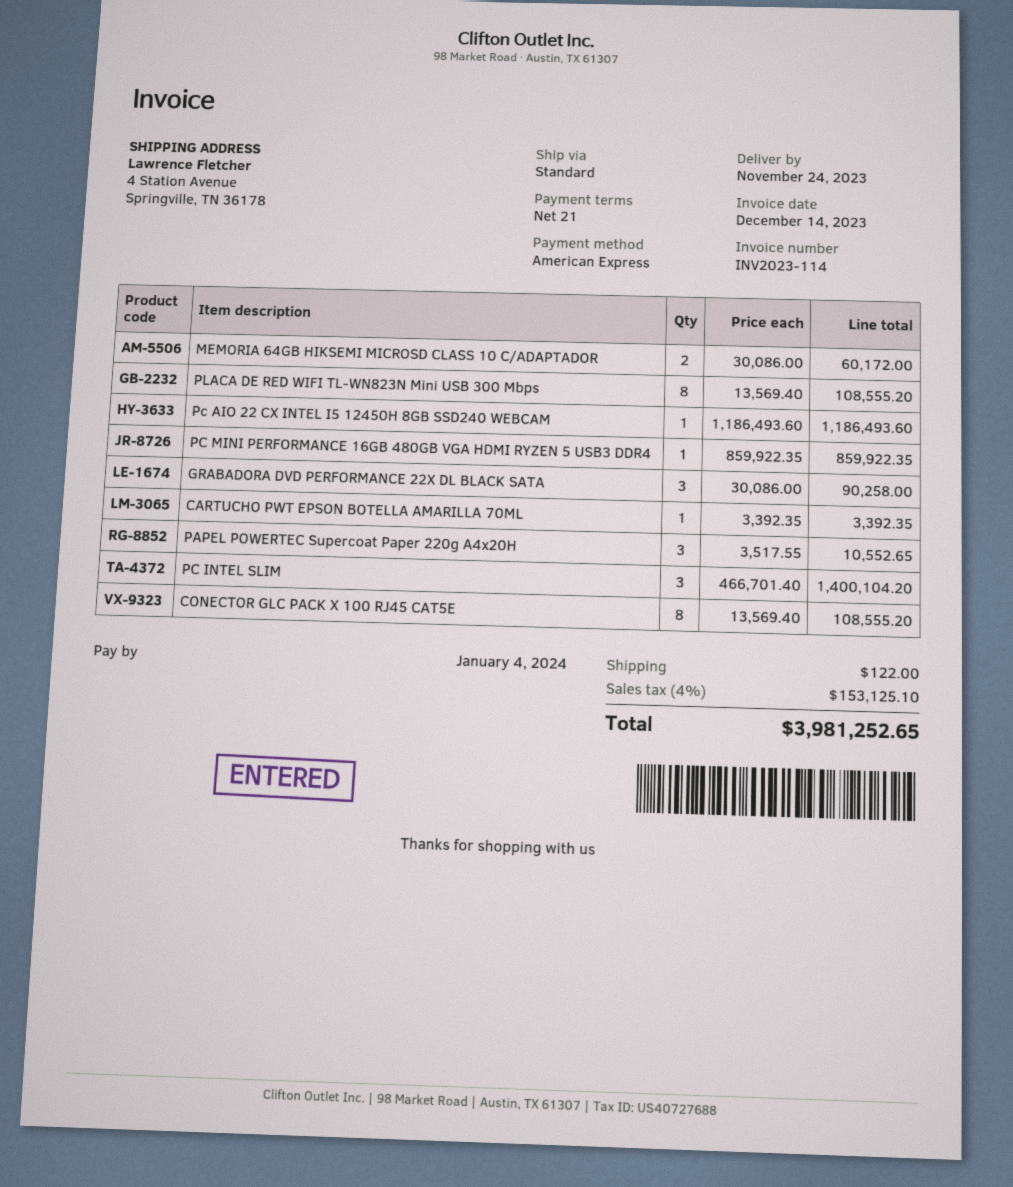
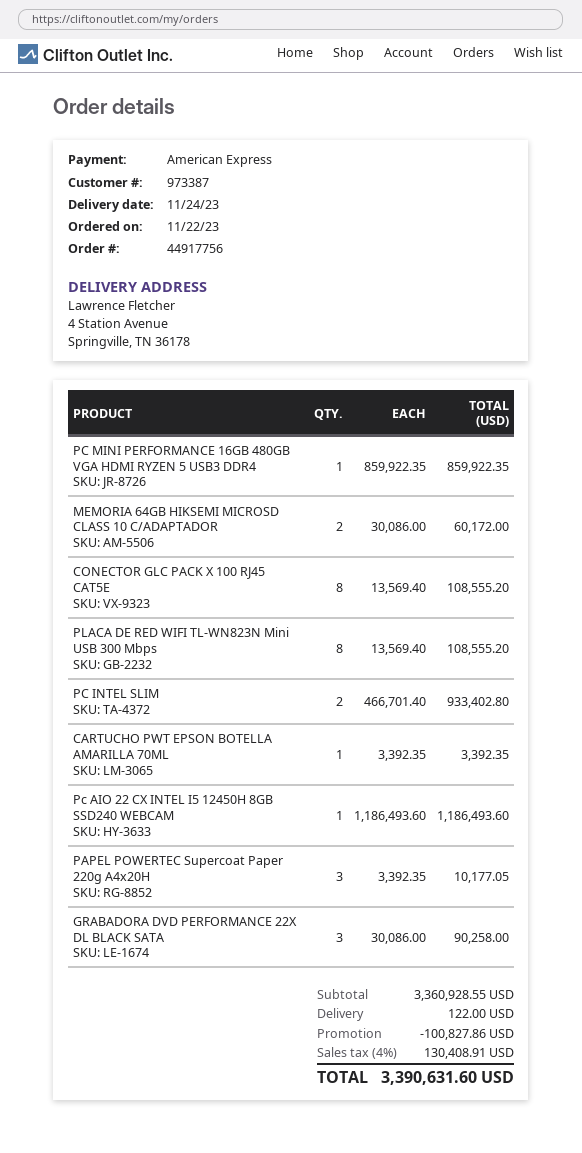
PAPEL POWERTEC Supercoat Paper 220g A4x20H: 3 x 3517.55 = 10552.65 -> 3 x 3392.35 = 10177.05
PC INTEL SLIM: 3 x 466701.40 = 1400104.20 -> 2 x 466701.40 = 933402.80
discount: none -> 100827.86
tax: 4% = 153125.10 -> 4% = 130408.91
total: 3981252.65 -> 3390631.60

